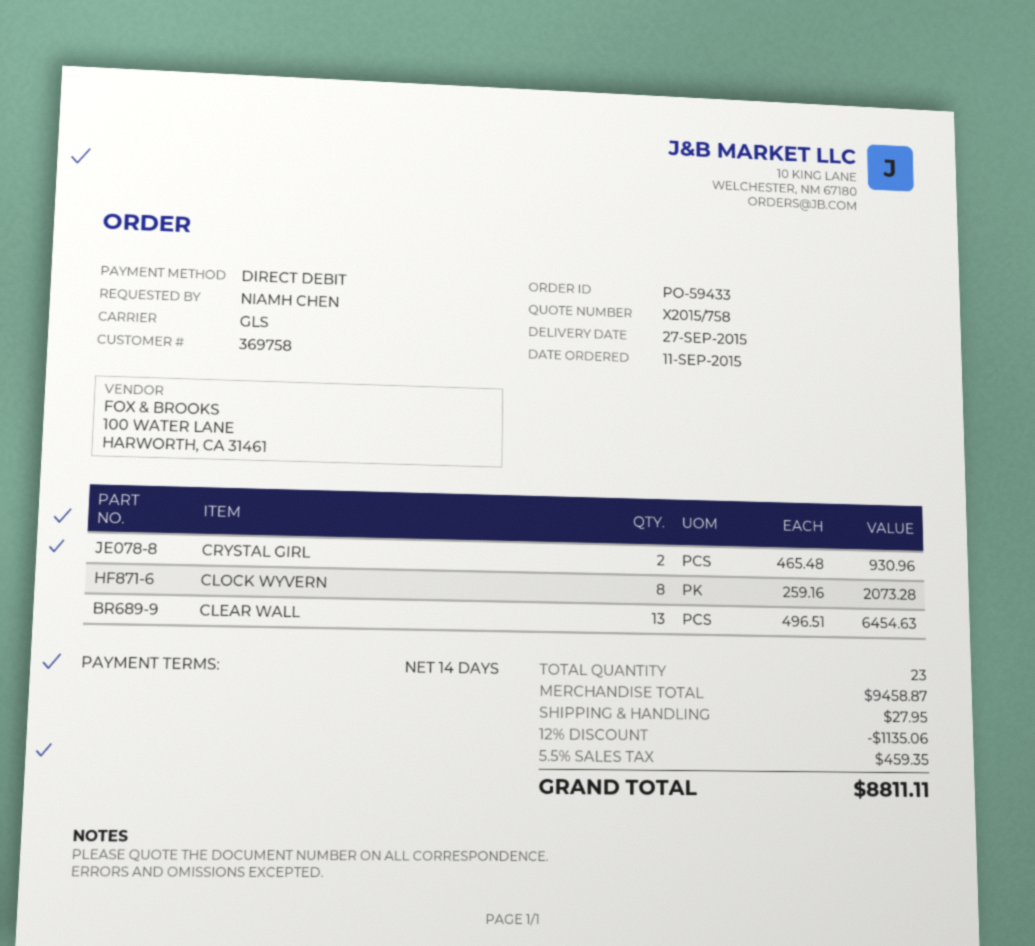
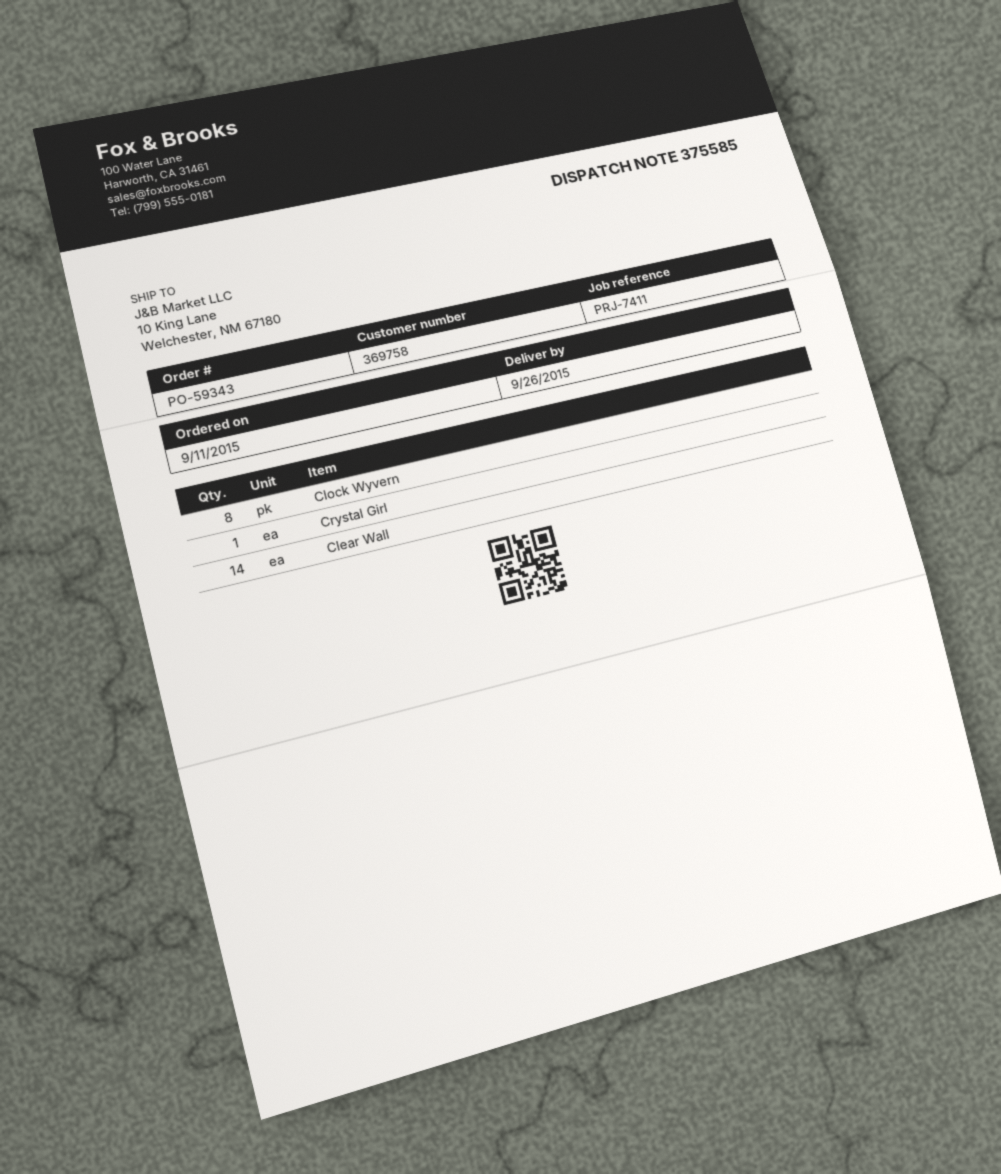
order number: PO-59433 -> PO-59343
delivery date: 2015-09-27 -> 2015-09-26
CRYSTAL GIRL: 2 -> 1
CLEAR WALL: 13 -> 14

